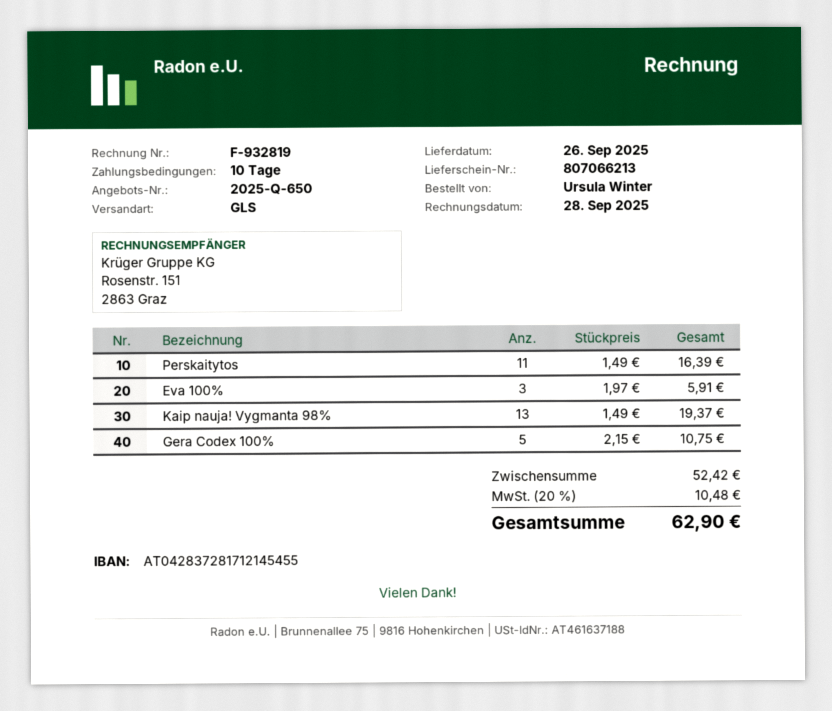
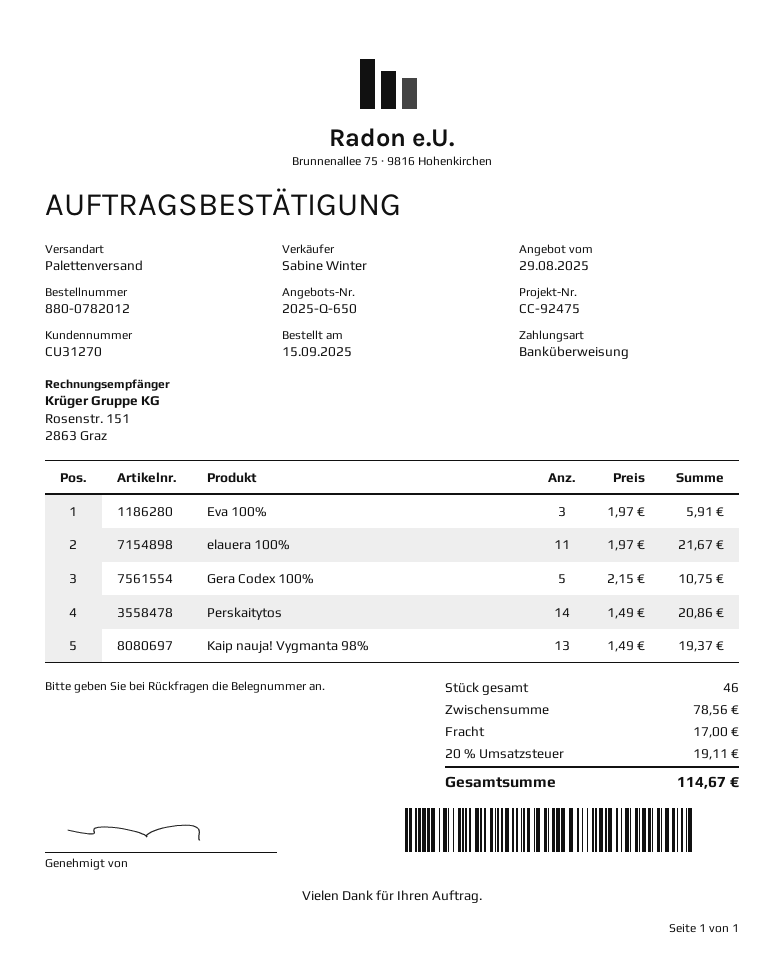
shipping method: GLS -> pallet freight
Perskaitytos: 11 x 1.49 = 16.39 -> 14 x 1.49 = 20.86
elauera 100%: none -> 11 x 1.97 = 21.67
subtotal: 52.42 -> 78.56
shipping: none -> 17.00
tax: 20% = 10.48 -> 20% = 19.11
total: 62.90 -> 114.67

